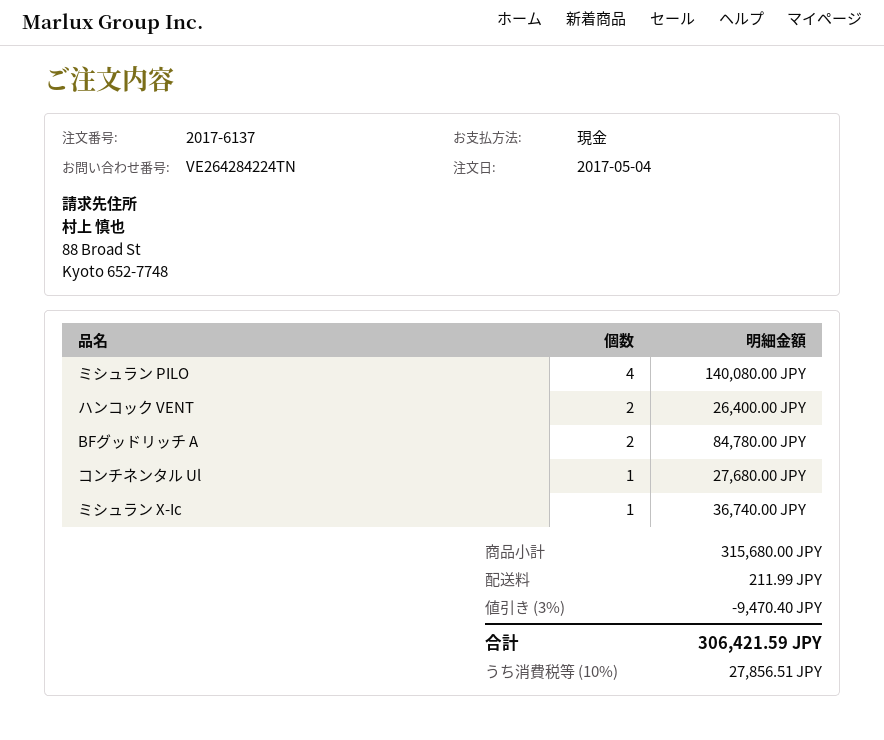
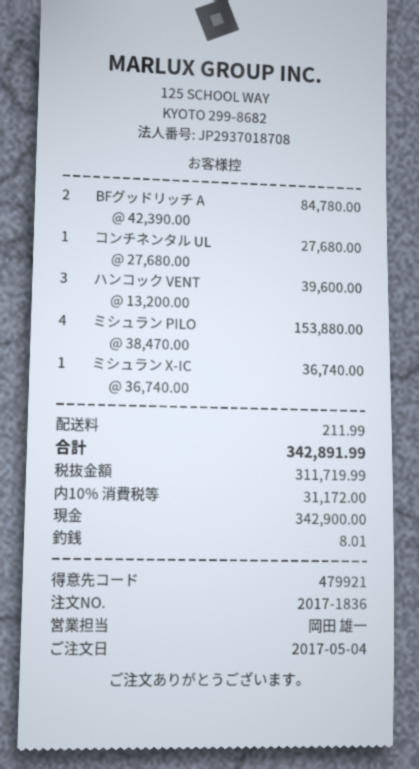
order number: 2017-6137 -> 2017-1836
ミシュラン PILO: 4 for 140080.00 -> 4 for 153880.00
ハンコック VENT: 2 for 26400.00 -> 3 for 39600.00
discount: 3% = 9470.40 -> none
tax: 10% = 27856.51 -> 10% = 31172.00
total: 306421.59 -> 342891.99

